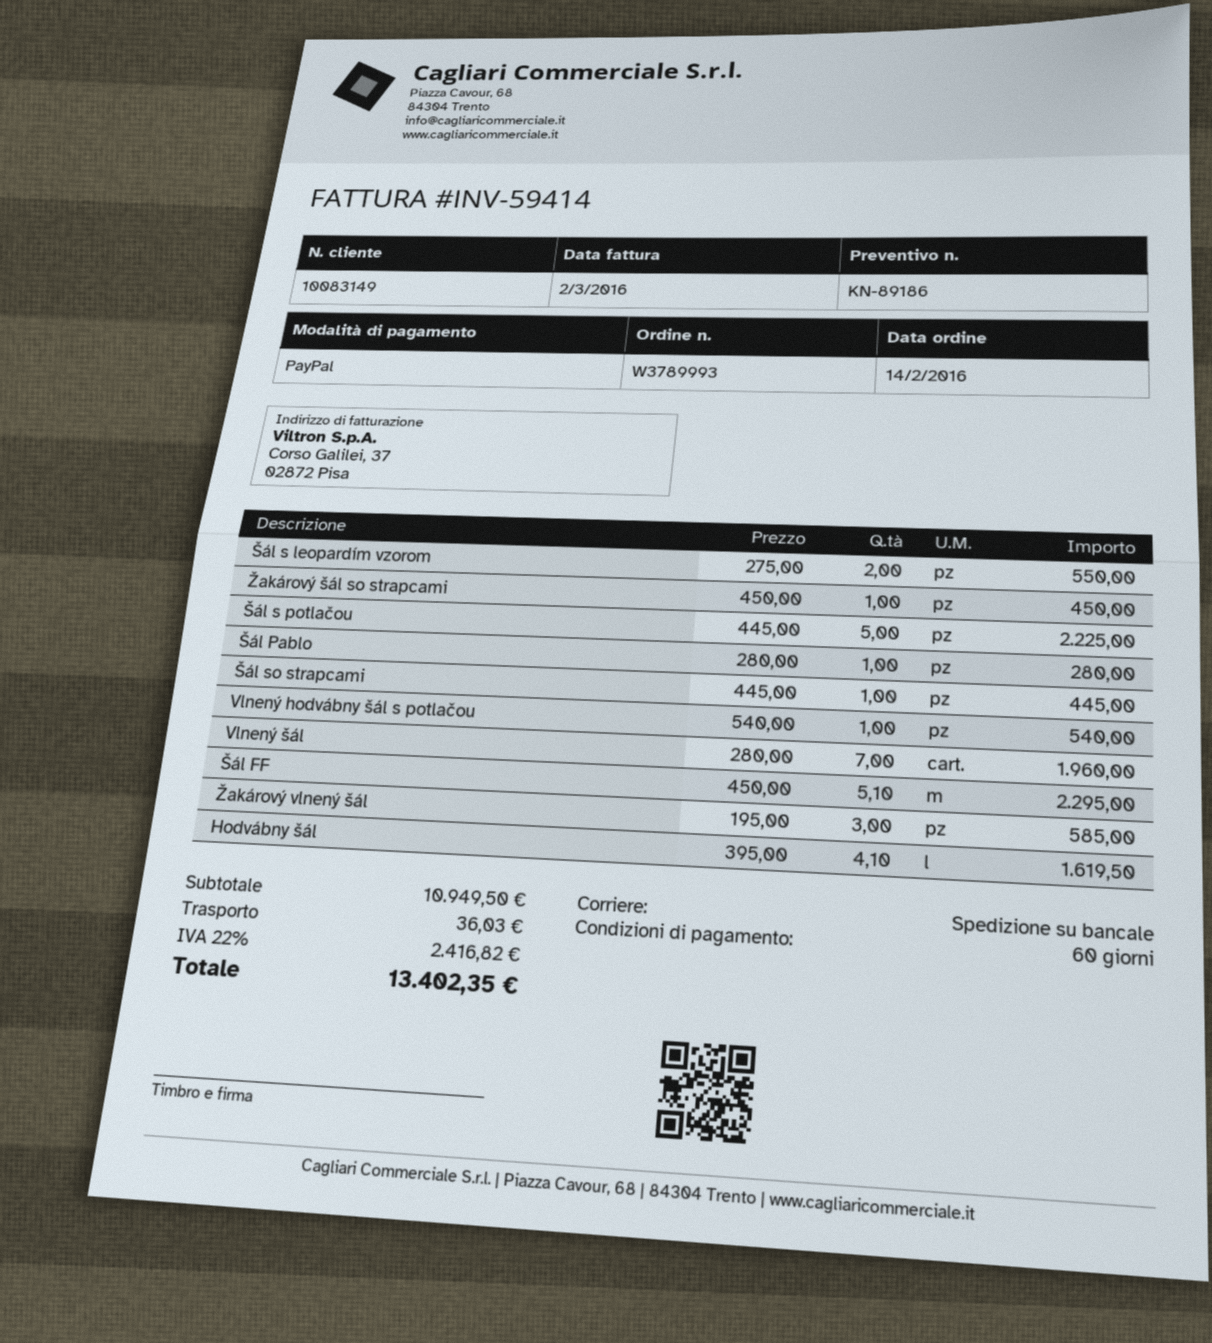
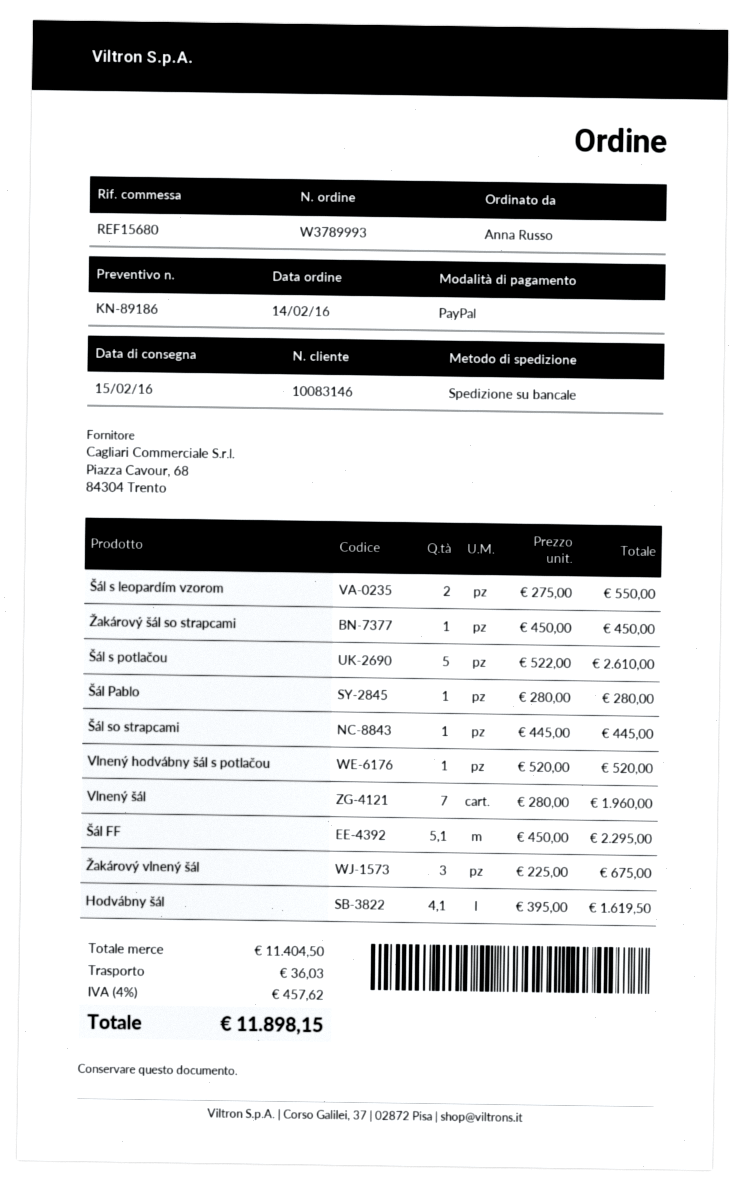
customer number: 10083149 -> 10083146
Šál s potlačou: 5 x 445.00 = 2225.00 -> 5 x 522.00 = 2610.00
Vlnený hodvábny šál s potlačou: 1 x 540.00 = 540.00 -> 1 x 520.00 = 520.00
Žakárový vlnený šál: 3 x 195.00 = 585.00 -> 3 x 225.00 = 675.00
subtotal: 10949.50 -> 11404.50
tax: 22% = 2416.82 -> 4% = 457.62
total: 13402.35 -> 11898.15

